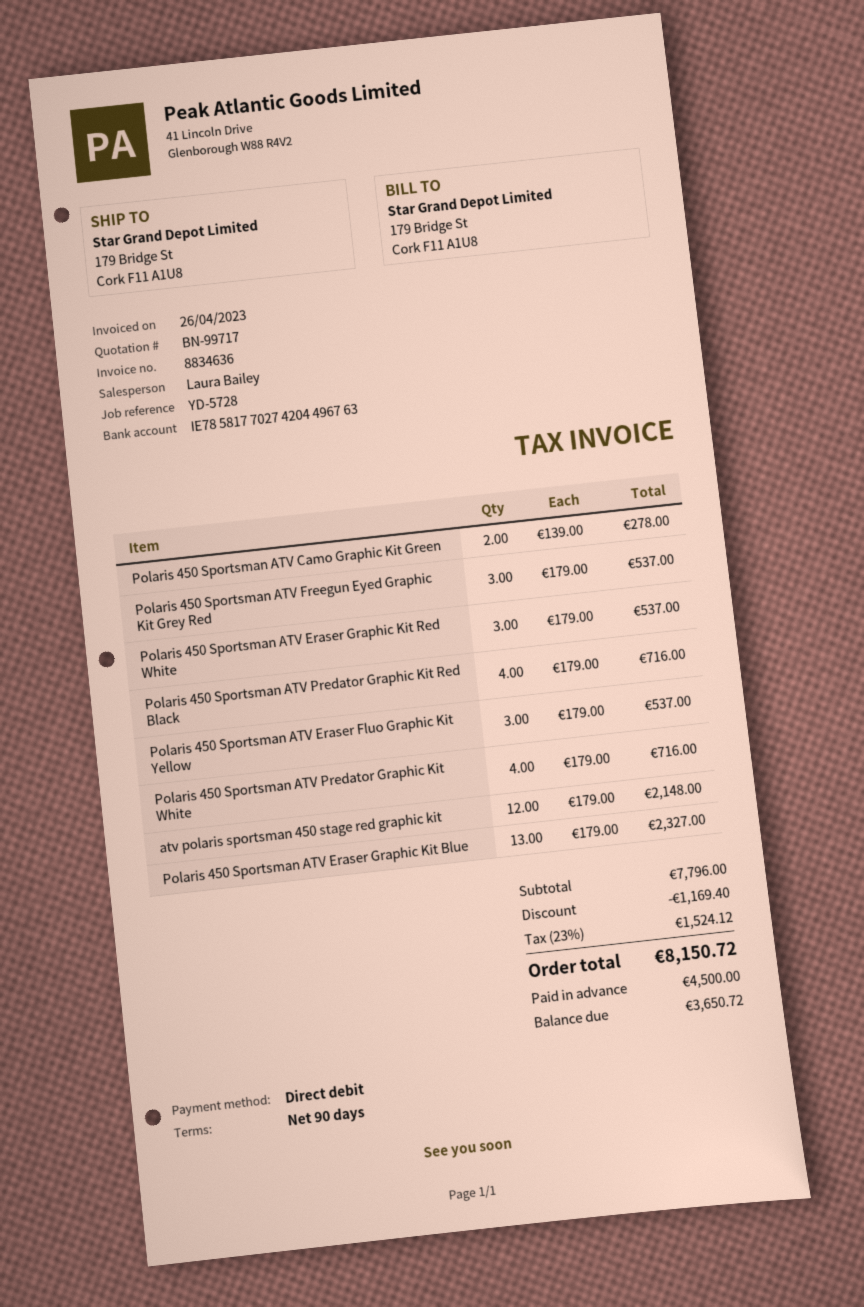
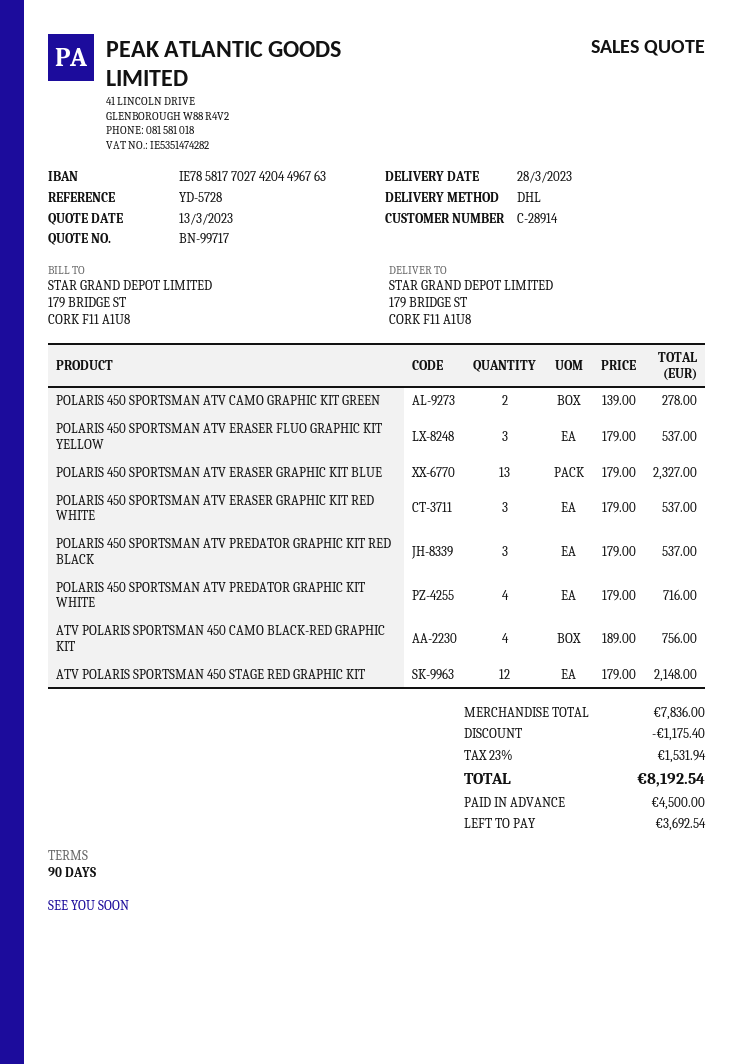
Polaris 450 Sportsman ATV Freegun Eyed Graphic Kit Grey Red: 3 x 179.00 = 537.00 -> none
Polaris 450 Sportsman ATV Predator Graphic Kit Red Black: 4 x 179.00 = 716.00 -> 3 x 179.00 = 537.00
ATV POLARIS SPORTSMAN 450 CAMO BLACK-RED GRAPHIC KIT: none -> 4 x 189.00 = 756.00
subtotal: 7796.00 -> 7836.00
discount: 1169.40 -> 1175.40
tax: 23% = 1524.12 -> 23% = 1531.94
total: 8150.72 -> 8192.54
balance: 3650.72 -> 3692.54

